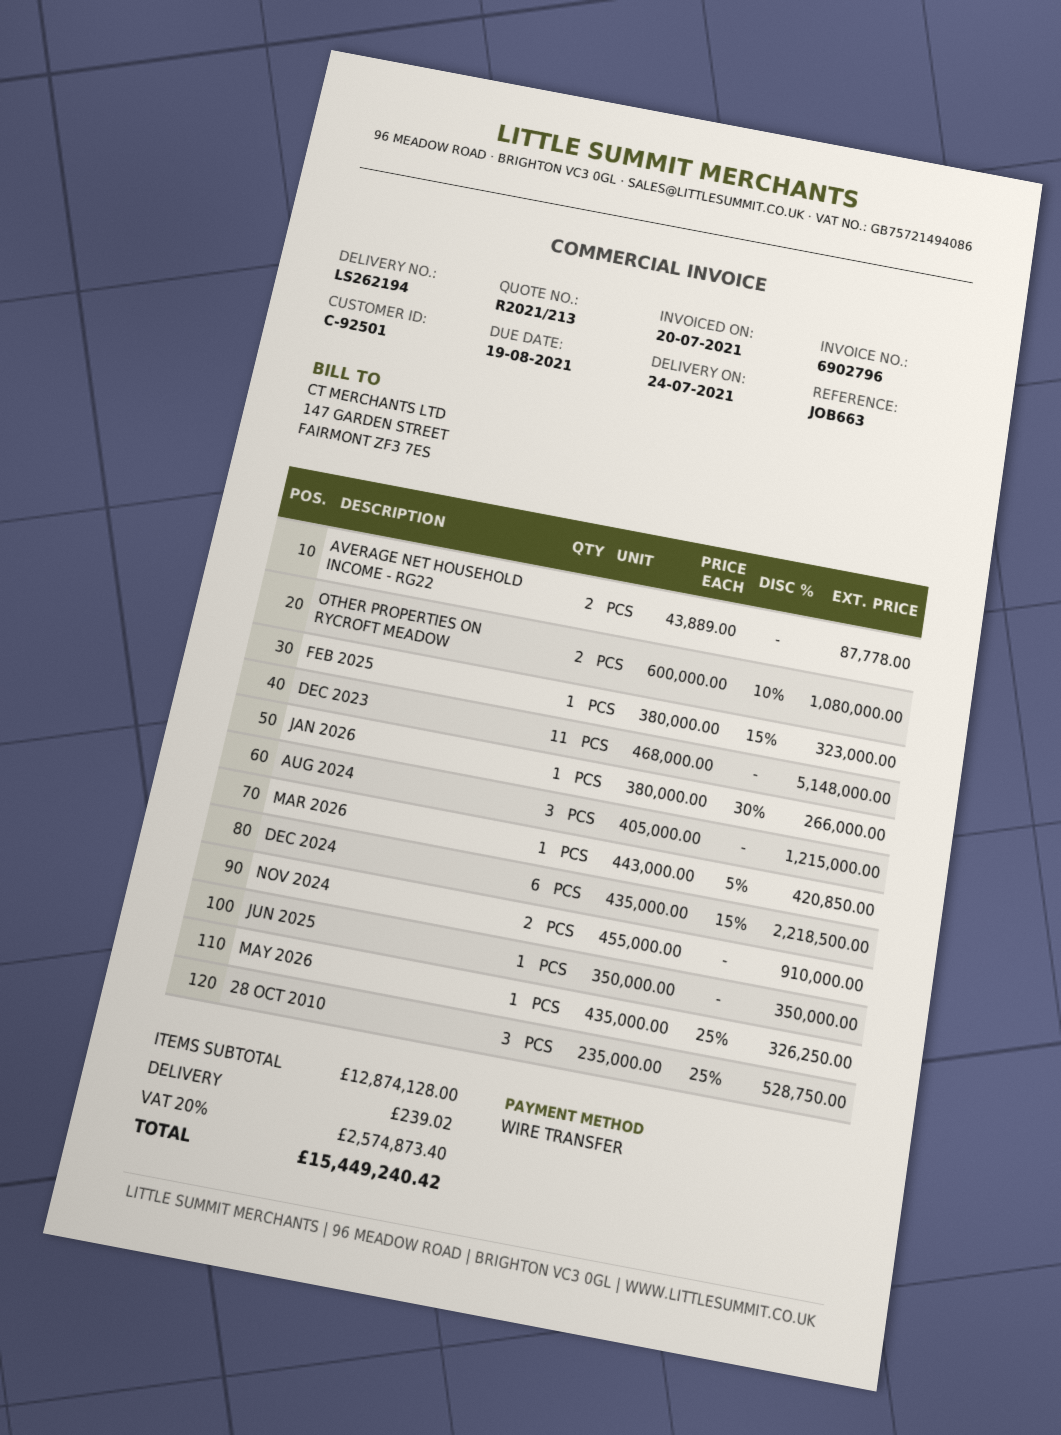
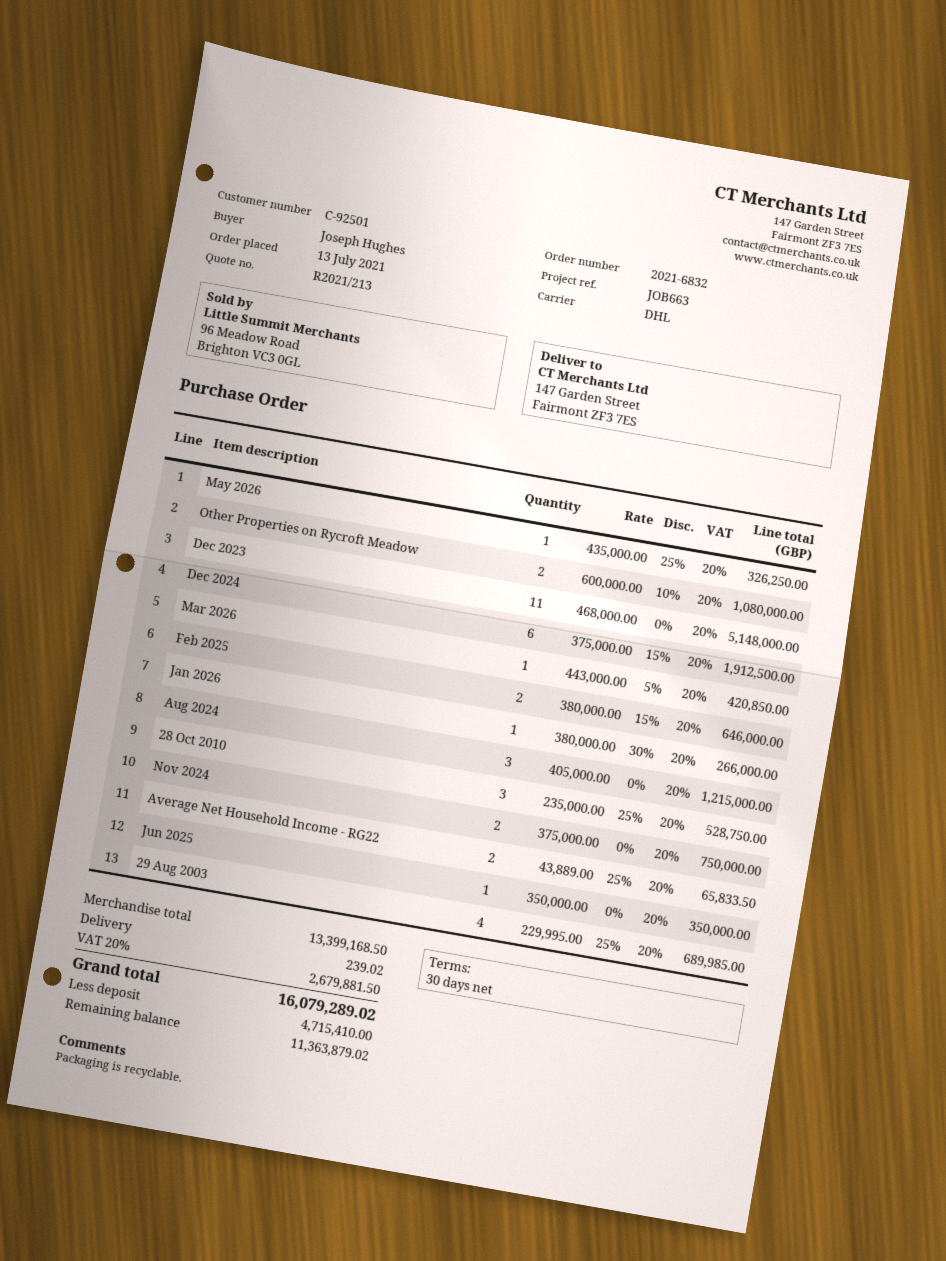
AVERAGE NET HOUSEHOLD INCOME - RG22: 2 x 43889.00 = 87778.00 -> 2 x 43889.00 - 25% = 65833.50
FEB 2025: 1 x 380000.00 - 15% = 323000.00 -> 2 x 380000.00 - 15% = 646000.00
DEC 2024: 6 x 435000.00 - 15% = 2218500.00 -> 6 x 375000.00 - 15% = 1912500.00
NOV 2024: 2 x 455000.00 = 910000.00 -> 2 x 375000.00 = 750000.00
29 Aug 2003: none -> 4 x 229995.00 - 25% = 689985.00
subtotal: 12874128.00 -> 13399168.50
tax: 20% = 2574873.40 -> 20% = 2679881.50
total: 15449240.42 -> 16079289.02

